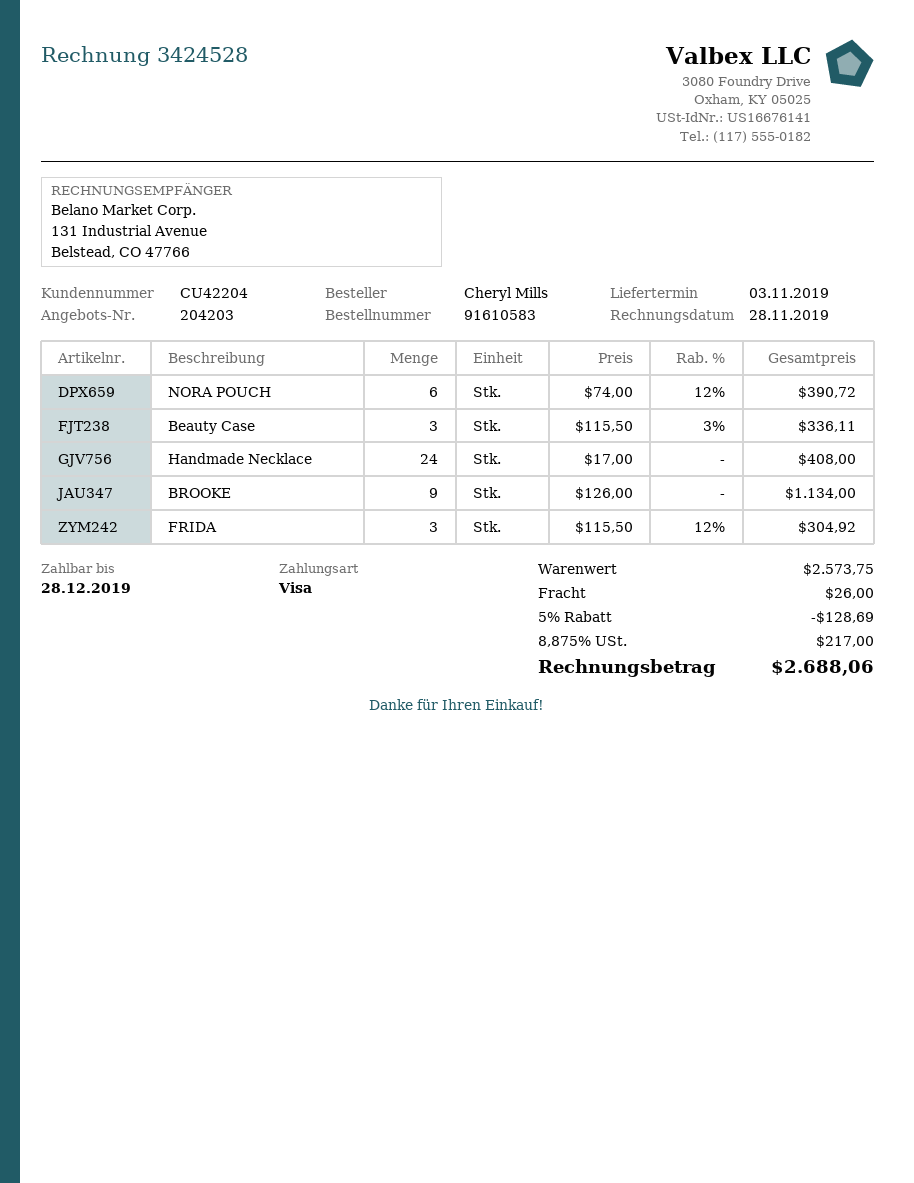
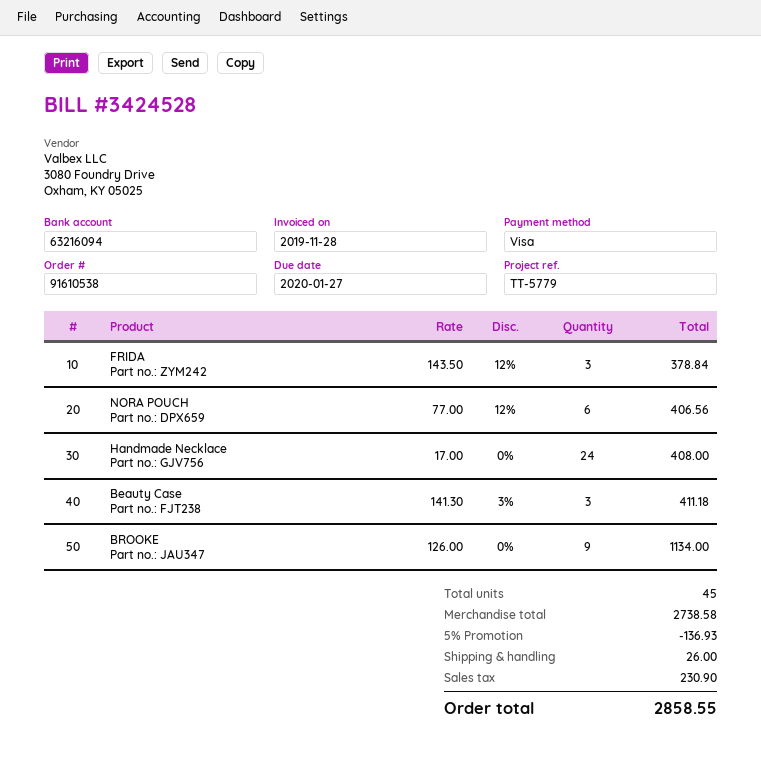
order number: 91610583 -> 91610538
due date: 2019-12-28 -> 2020-01-27
NORA POUCH: 6 x 74.00 - 12% = 390.72 -> 6 x 77.00 - 12% = 406.56
Beauty Case: 3 x 115.50 - 3% = 336.11 -> 3 x 141.30 - 3% = 411.18
FRIDA: 3 x 115.50 - 12% = 304.92 -> 3 x 143.50 - 12% = 378.84
subtotal: 2573.75 -> 2738.58
discount: 5% = 128.69 -> 5% = 136.93
tax: 217.00 -> 230.90
total: 2688.06 -> 2858.55

